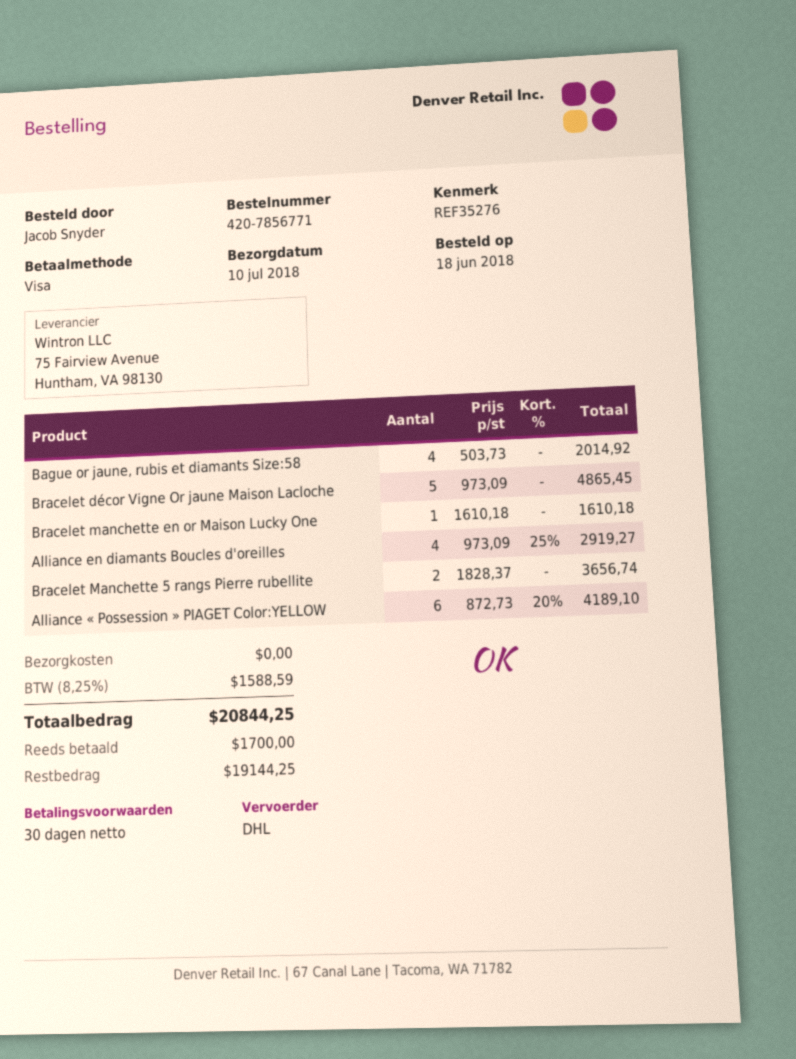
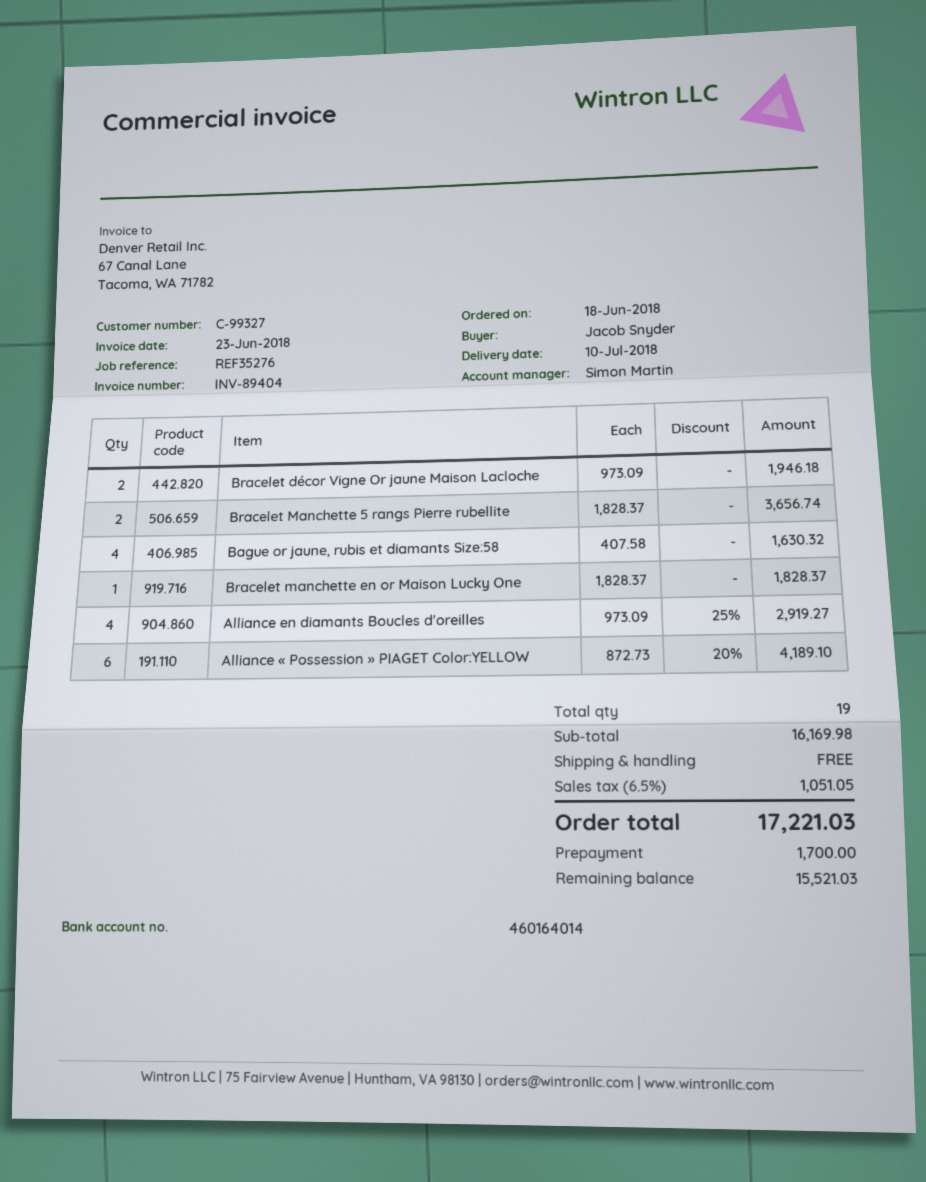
Bague or jaune, rubis et diamants Size:58: 4 x 503.73 = 2014.92 -> 4 x 407.58 = 1630.32
Bracelet décor Vigne Or jaune Maison Lacloche: 5 x 973.09 = 4865.45 -> 2 x 973.09 = 1946.18
Bracelet manchette en or Maison Lucky One: 1 x 1610.18 = 1610.18 -> 1 x 1828.37 = 1828.37
tax: 8.25% = 1588.59 -> 6.5% = 1051.05
total: 20844.25 -> 17221.03
balance: 19144.25 -> 15521.03

